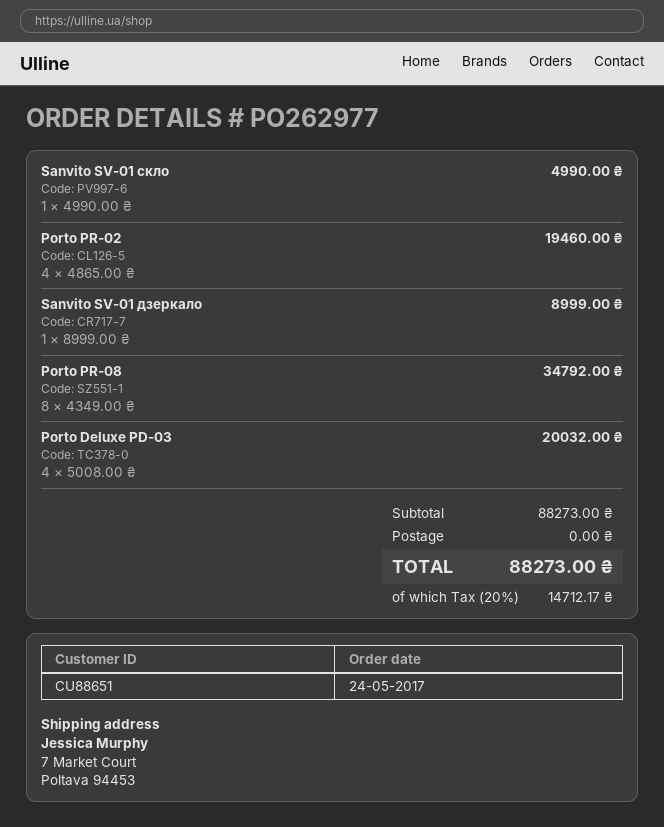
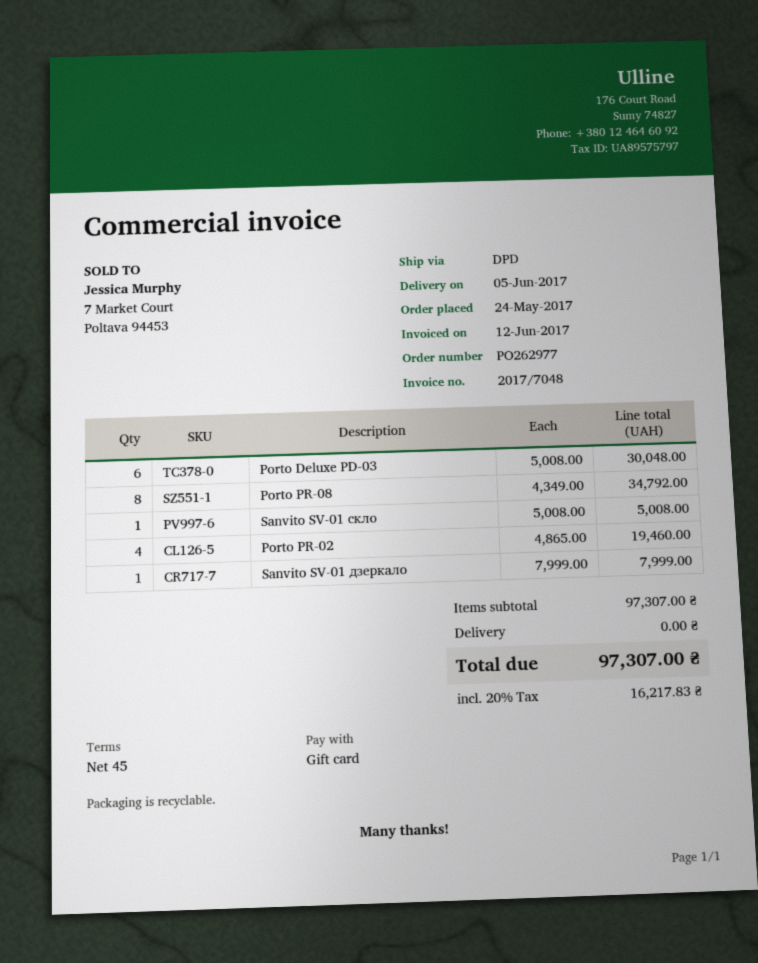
Sanvito SV-01 скло: 1 x 4990.00 = 4990.00 -> 1 x 5008.00 = 5008.00
Sanvito SV-01 дзеркало: 1 x 8999.00 = 8999.00 -> 1 x 7999.00 = 7999.00
Porto Deluxe PD-03: 4 x 5008.00 = 20032.00 -> 6 x 5008.00 = 30048.00
subtotal: 88273.00 -> 97307.00
tax: 20% = 14712.17 -> 20% = 16217.83
total: 88273.00 -> 97307.00

